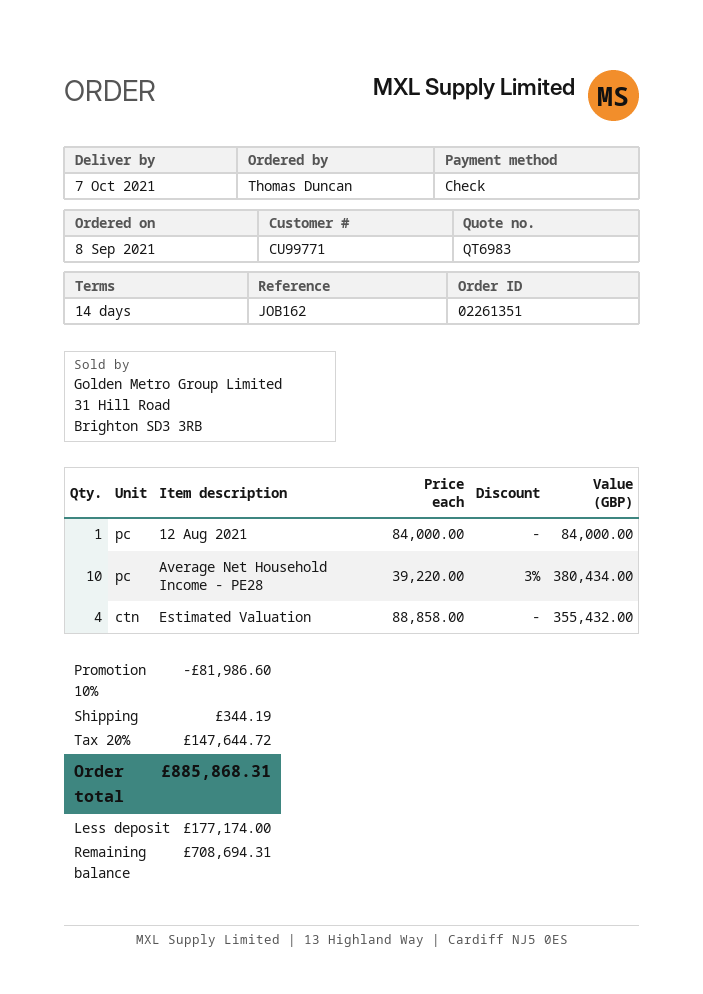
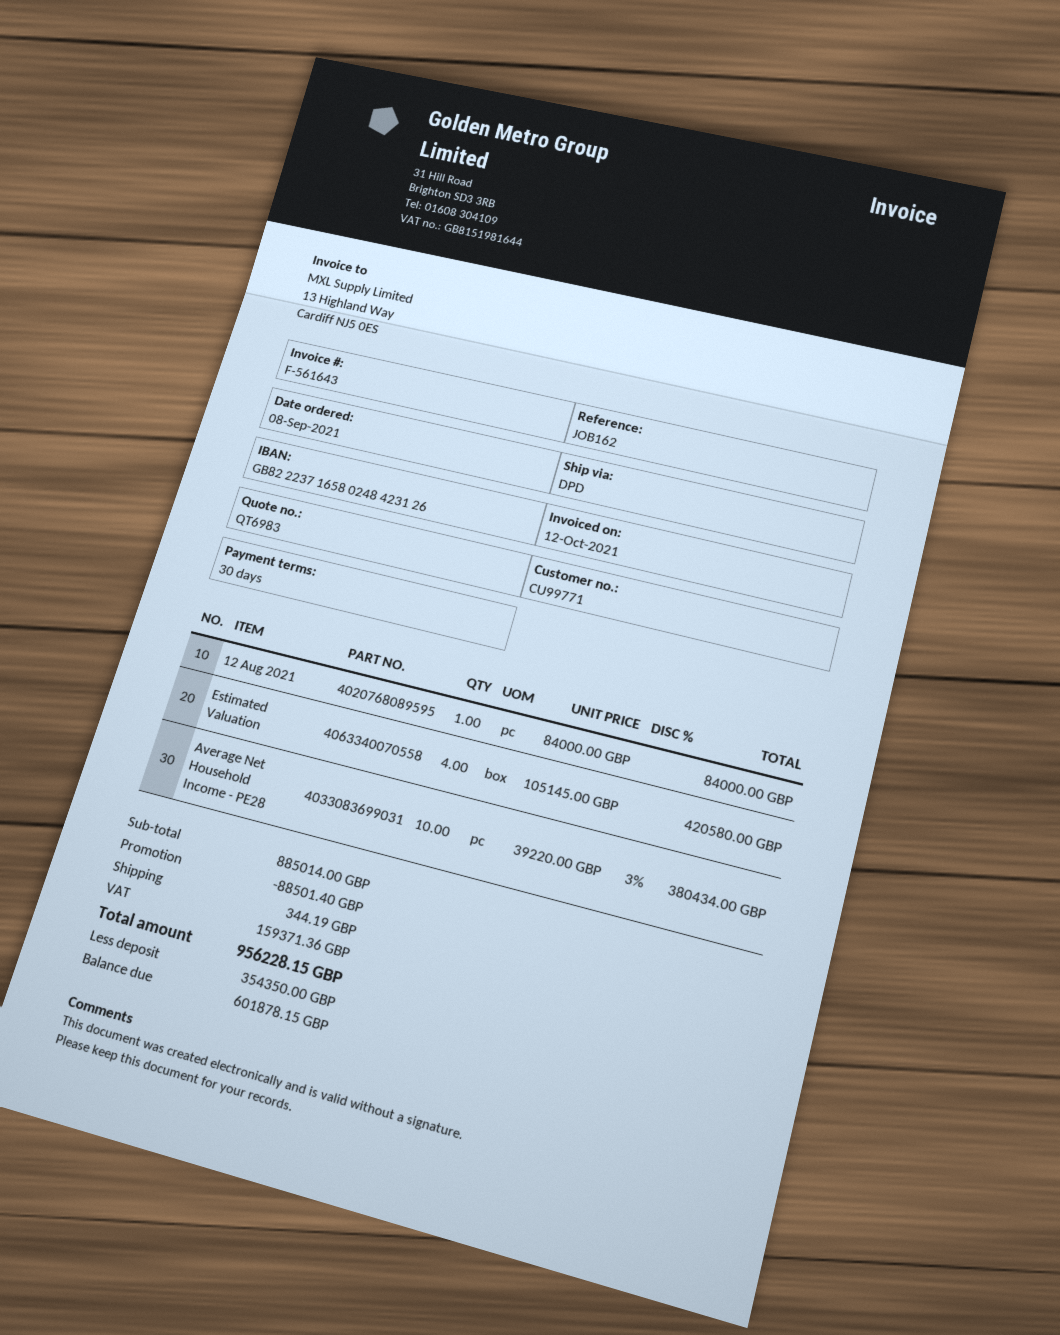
payment terms: 14 days -> 30 days
Estimated Valuation: 4 x 88858.00 = 355432.00 -> 4 x 105145.00 = 420580.00
discount: 81986.60 -> 88501.40
tax: 147644.72 -> 159371.36
total: 885868.31 -> 956228.15
deposit: 177174.00 -> 354350.00
balance: 708694.31 -> 601878.15

